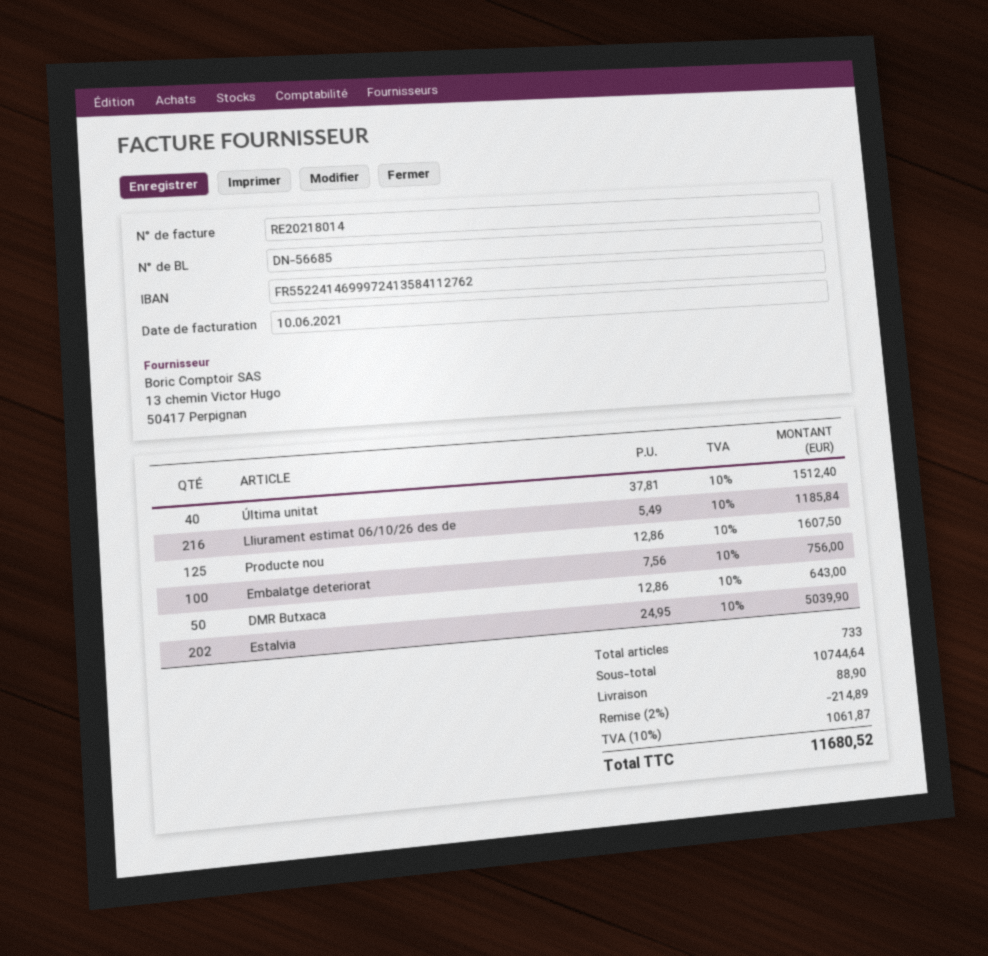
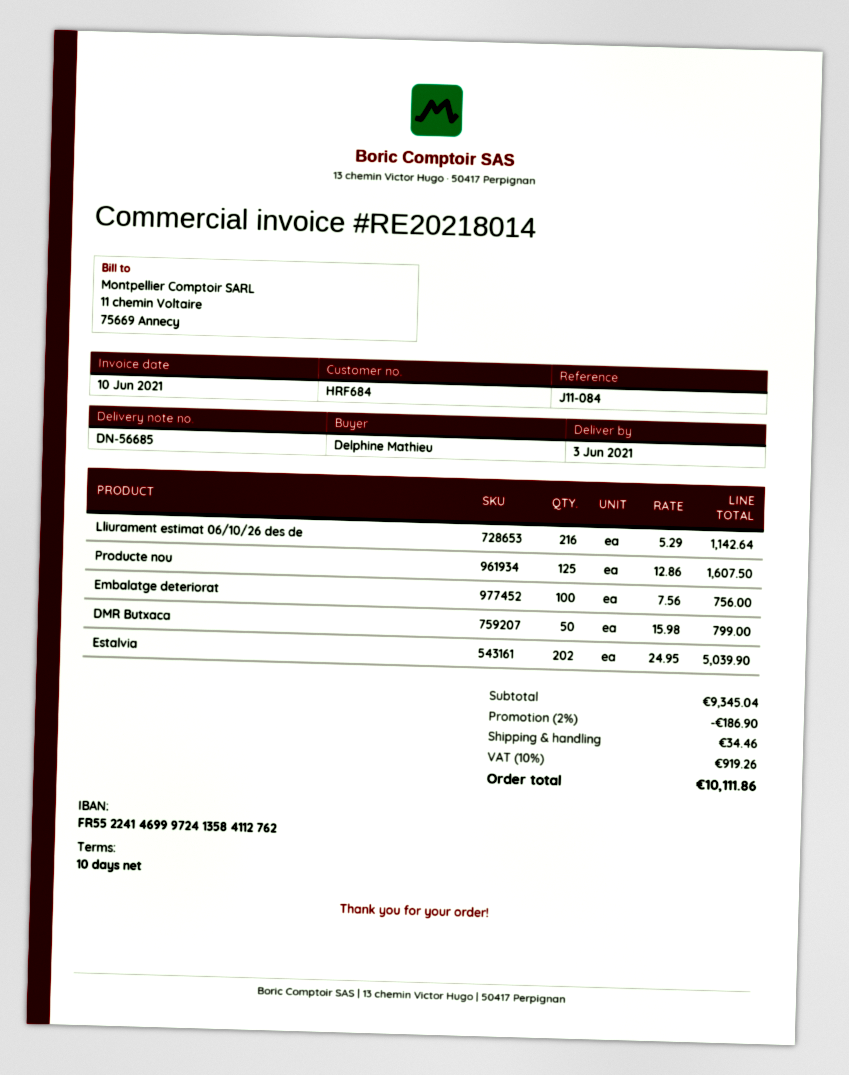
Última unitat: 40 x 37.81 = 1512.40 -> none
Lliurament estimat 06/10/26 des de: 216 x 5.49 = 1185.84 -> 216 x 5.29 = 1142.64
DMR Butxaca: 50 x 12.86 = 643.00 -> 50 x 15.98 = 799.00
subtotal: 10744.64 -> 9345.04
discount: 2% = 214.89 -> 2% = 186.90
shipping: 88.90 -> 34.46
tax: 10% = 1061.87 -> 10% = 919.26
total: 11680.52 -> 10111.86

